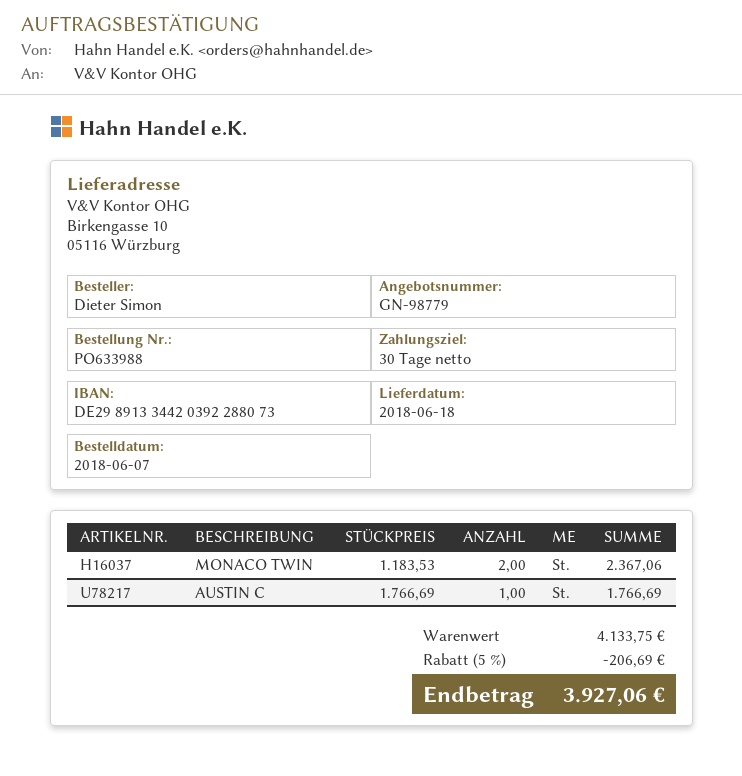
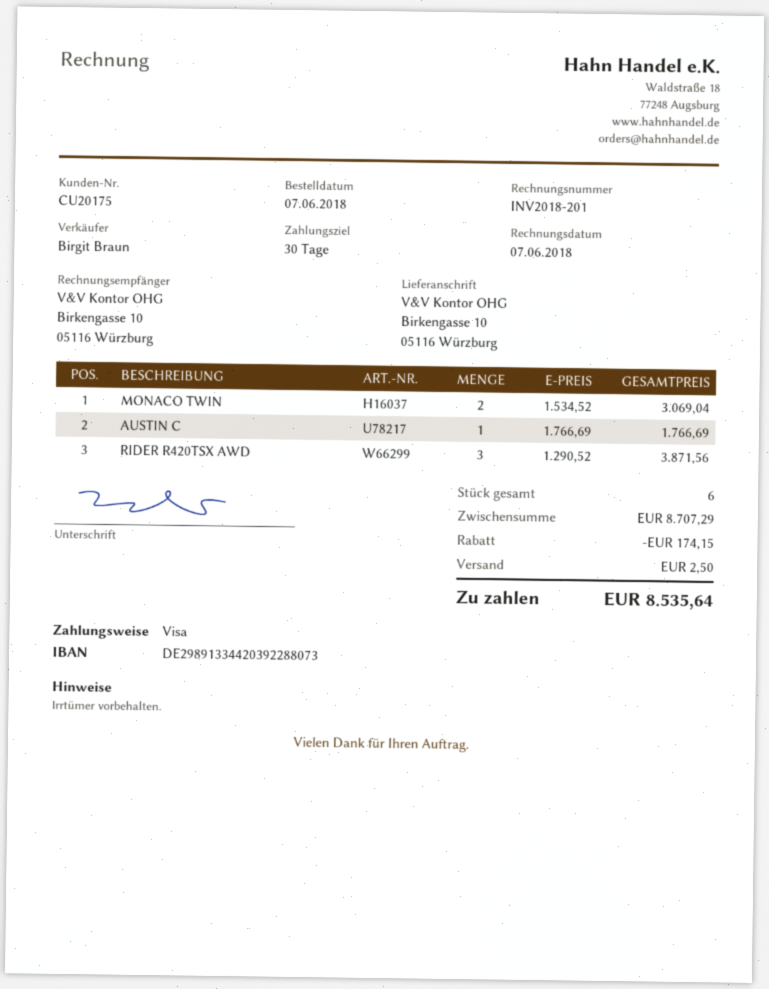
MONACO TWIN: 2 x 1183.53 = 2367.06 -> 2 x 1534.52 = 3069.04
RIDER R420TSX AWD: none -> 3 x 1290.52 = 3871.56
subtotal: 4133.75 -> 8707.29
discount: 206.69 -> 174.15
shipping: none -> 2.50
total: 3927.06 -> 8535.64

